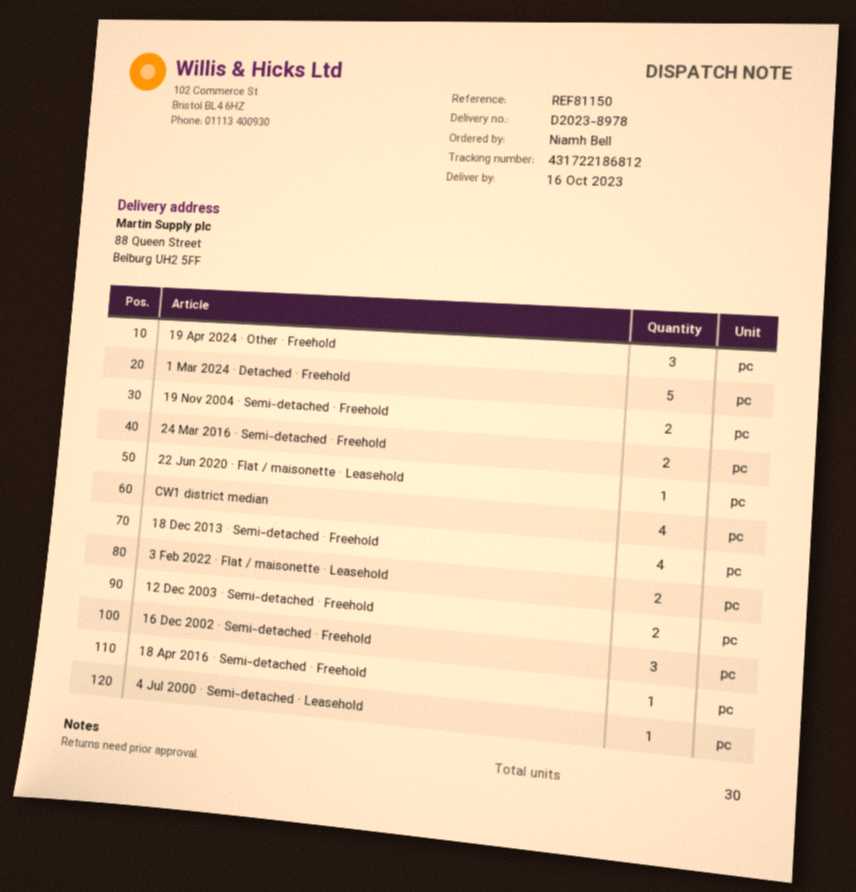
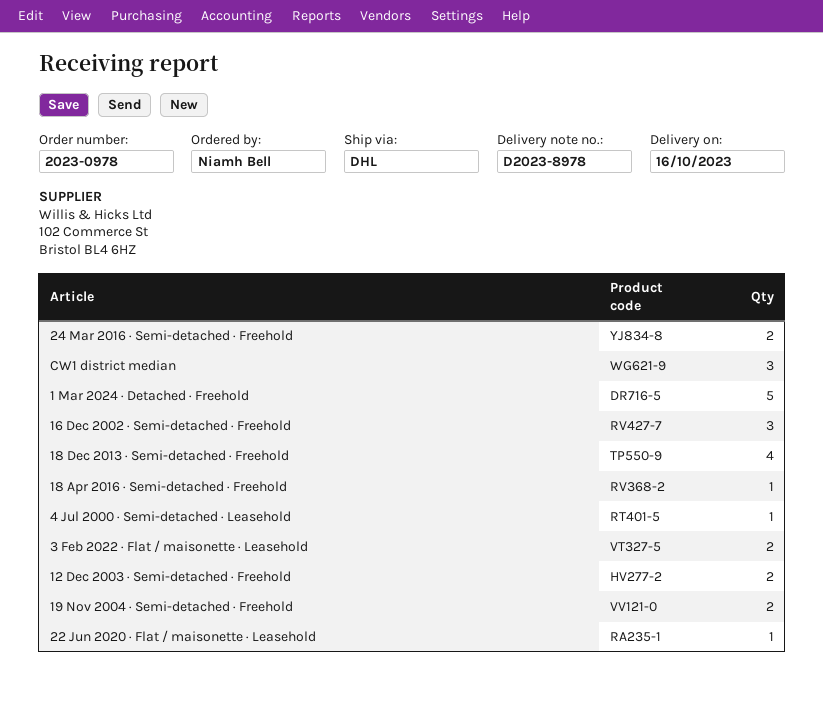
19 Apr 2024 · Other · Freehold: 3 -> none
CW1 district median: 4 -> 3

